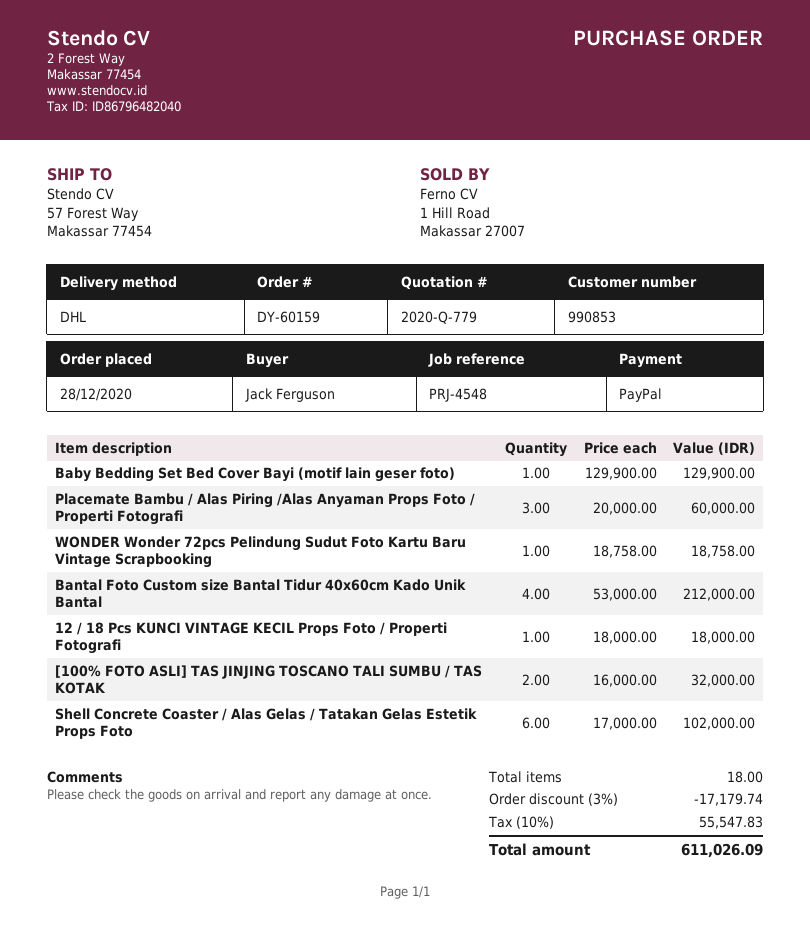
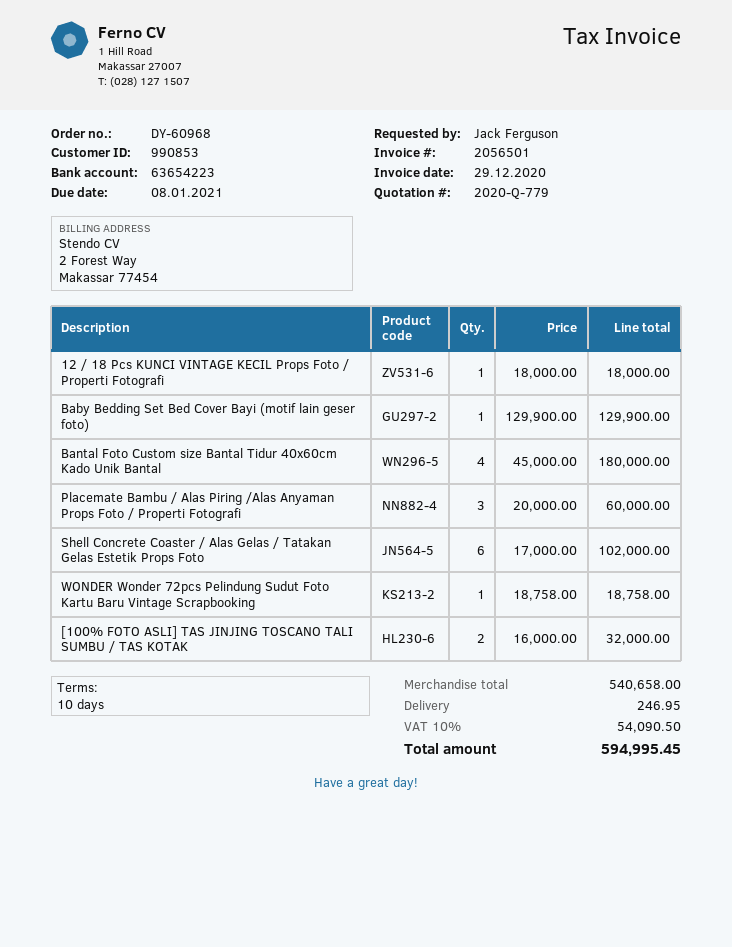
order number: DY-60159 -> DY-60968
Bantal Foto Custom size Bantal Tidur 40x60cm Kado Unik Bantal: 4 x 53000.00 = 212000.00 -> 4 x 45000.00 = 180000.00
discount: 3% = 17179.74 -> none
shipping: none -> 246.95
tax: 10% = 55547.83 -> 10% = 54090.50
total: 611026.09 -> 594995.45

